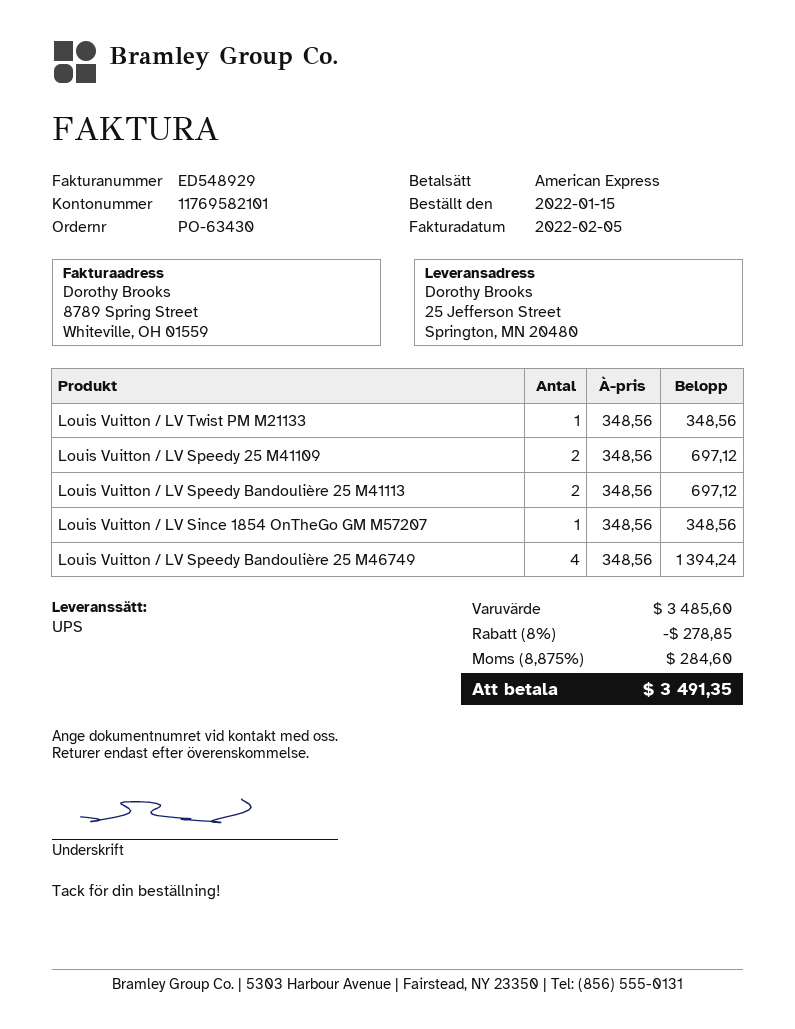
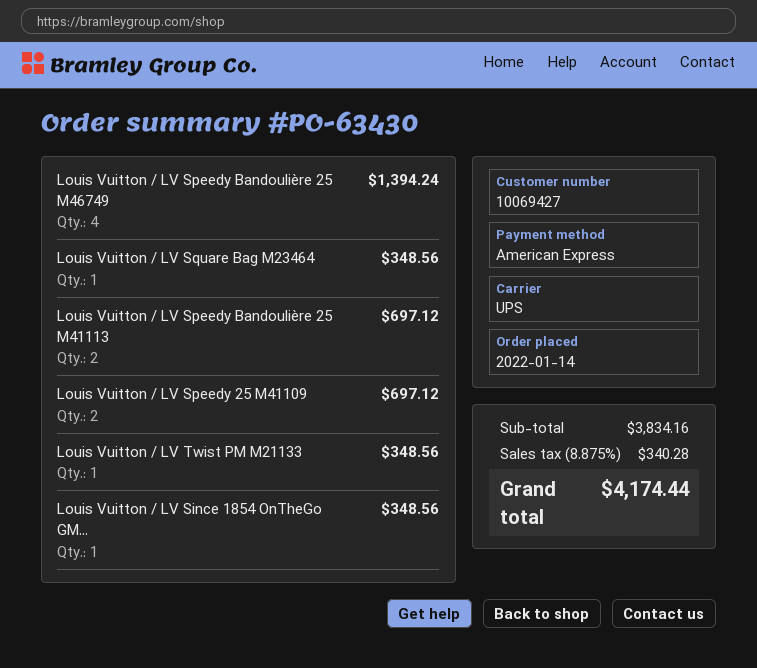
order date: 2022-01-15 -> 2022-01-14
Louis Vuitton / LV Square Bag M23464: none -> 1 for 348.56
subtotal: 3485.60 -> 3834.16
discount: 8% = 278.85 -> none
tax: 8.875% = 284.60 -> 8.875% = 340.28
total: 3491.35 -> 4174.44

